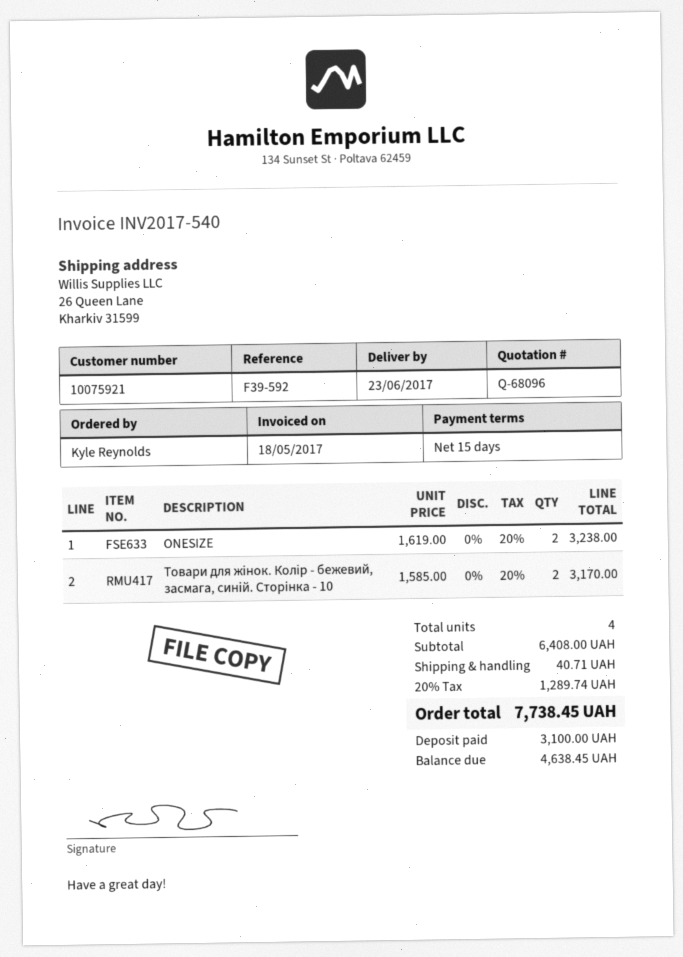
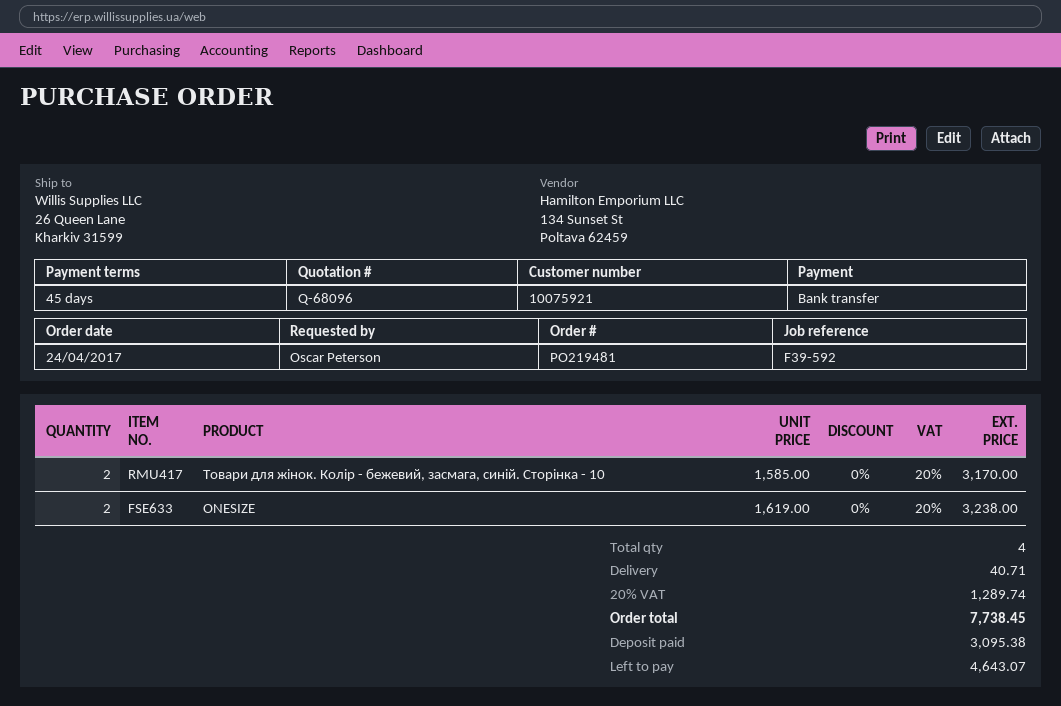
payment terms: 15 days -> 45 days
ordered by: Kyle Reynolds -> Oscar Peterson
deposit: 3100.00 -> 3095.38
balance: 4638.45 -> 4643.07

